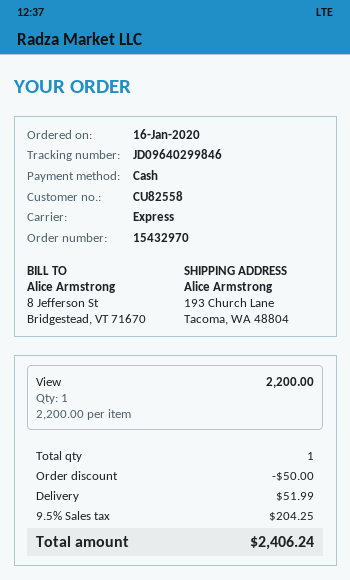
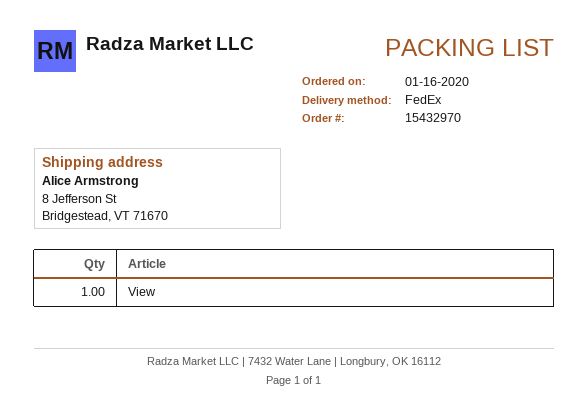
shipping method: express -> FedEx
ship to: 193 Church Lane, Tacoma, WA 48804 -> 8 Jefferson St, Bridgestead, VT 71670

